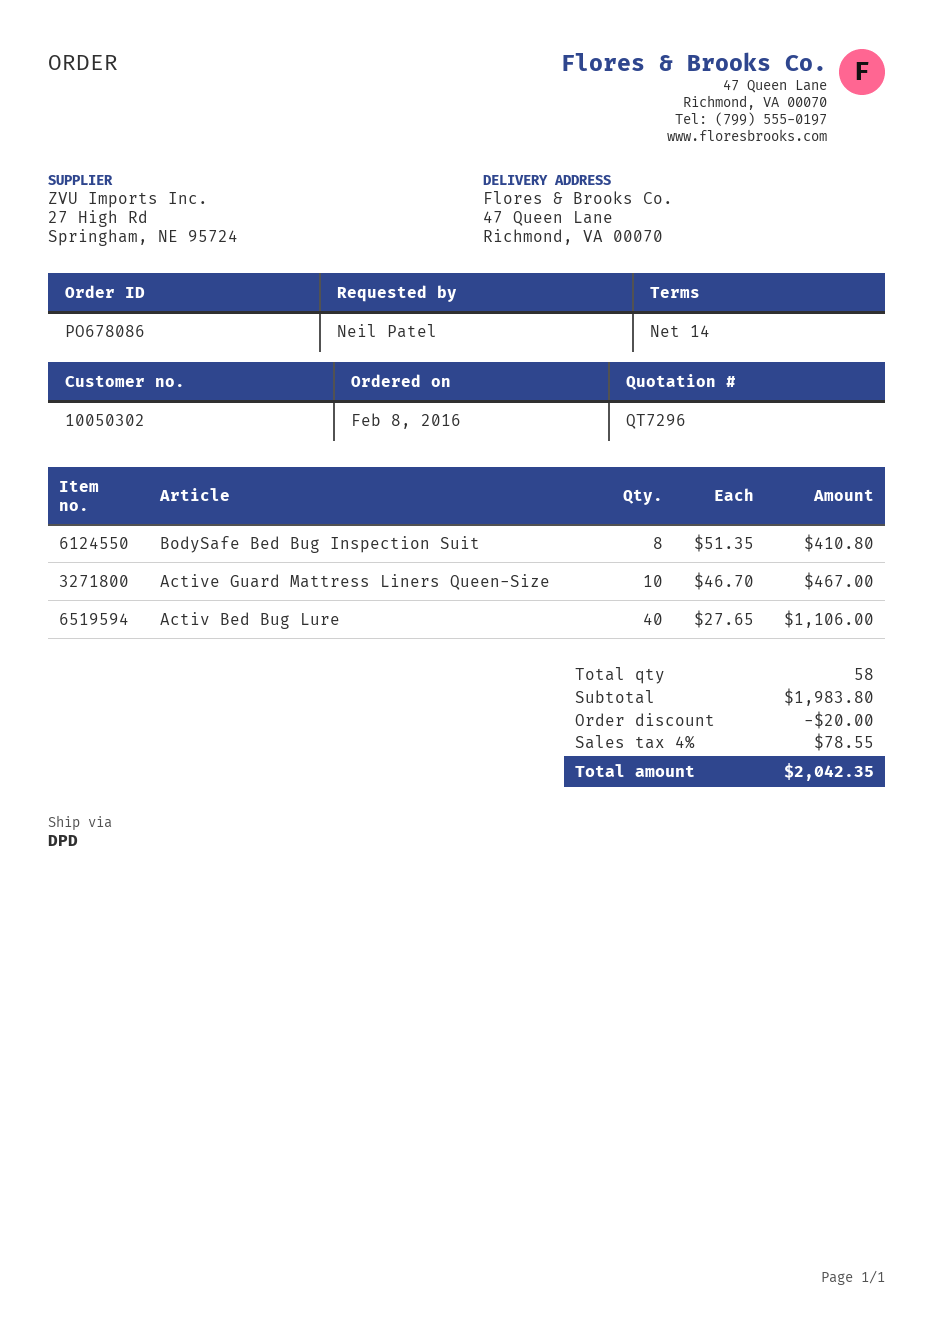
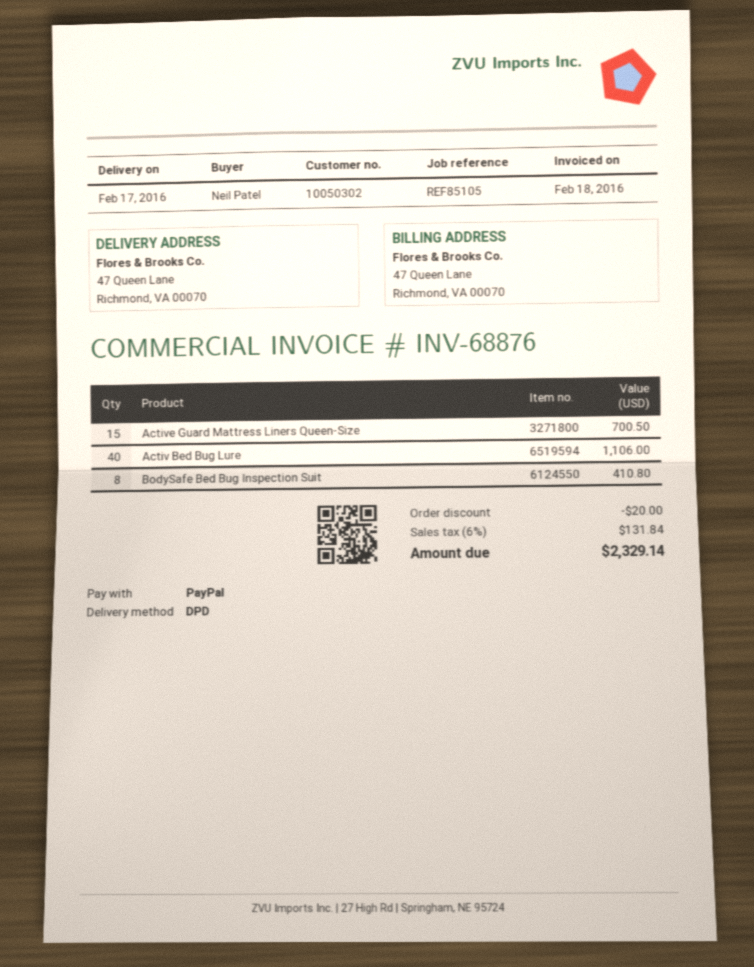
Active Guard Mattress Liners Queen-Size: 10 for 467.00 -> 15 for 700.50
tax: 4% = 78.55 -> 6% = 131.84
total: 2042.35 -> 2329.14

